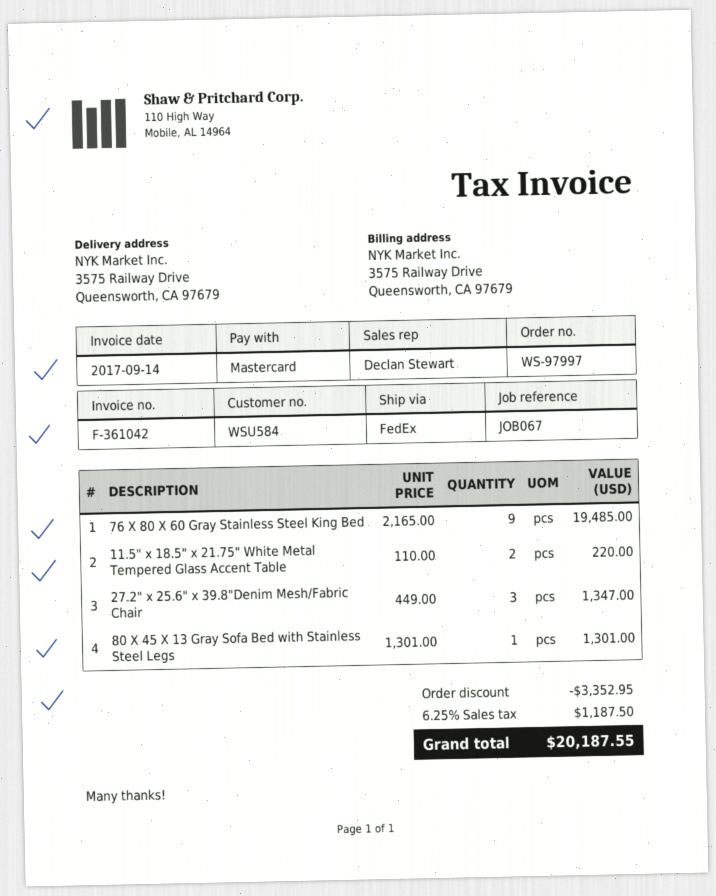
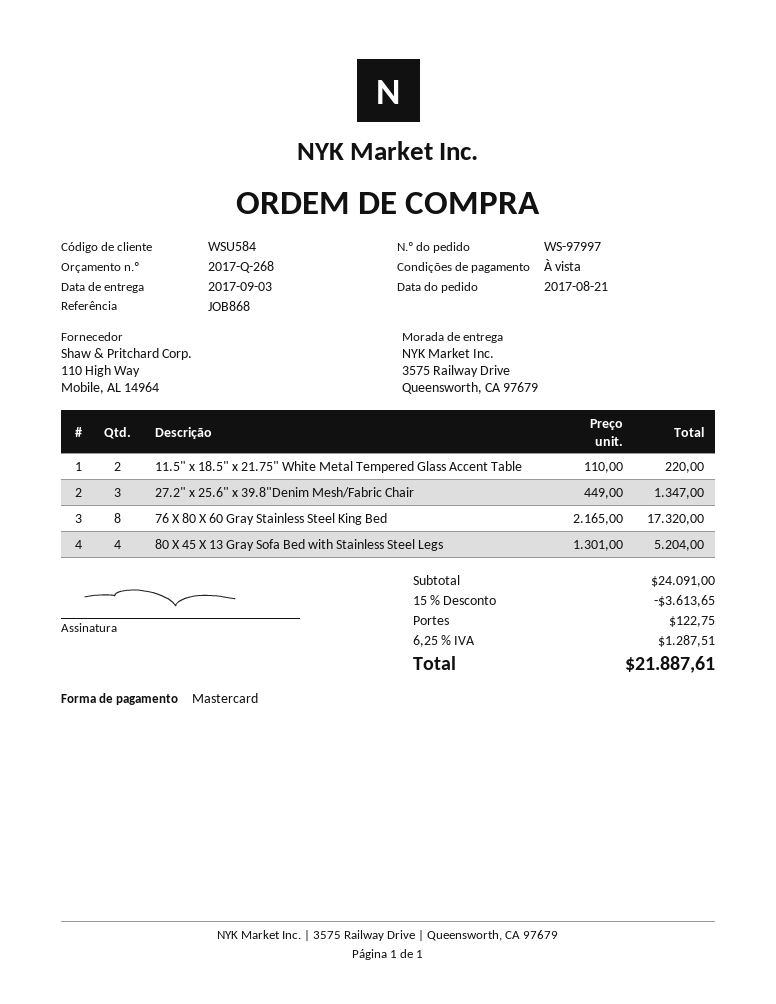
reference: JOB067 -> JOB868
76 X 80 X 60 Gray Stainless Steel King Bed: 9 x 2165.00 = 19485.00 -> 8 x 2165.00 = 17320.00
80 X 45 X 13 Gray Sofa Bed with Stainless Steel Legs: 1 x 1301.00 = 1301.00 -> 4 x 1301.00 = 5204.00
discount: 3352.95 -> 3613.65
shipping: none -> 122.75
tax: 6.25% = 1187.50 -> 6.25% = 1287.51
total: 20187.55 -> 21887.61

